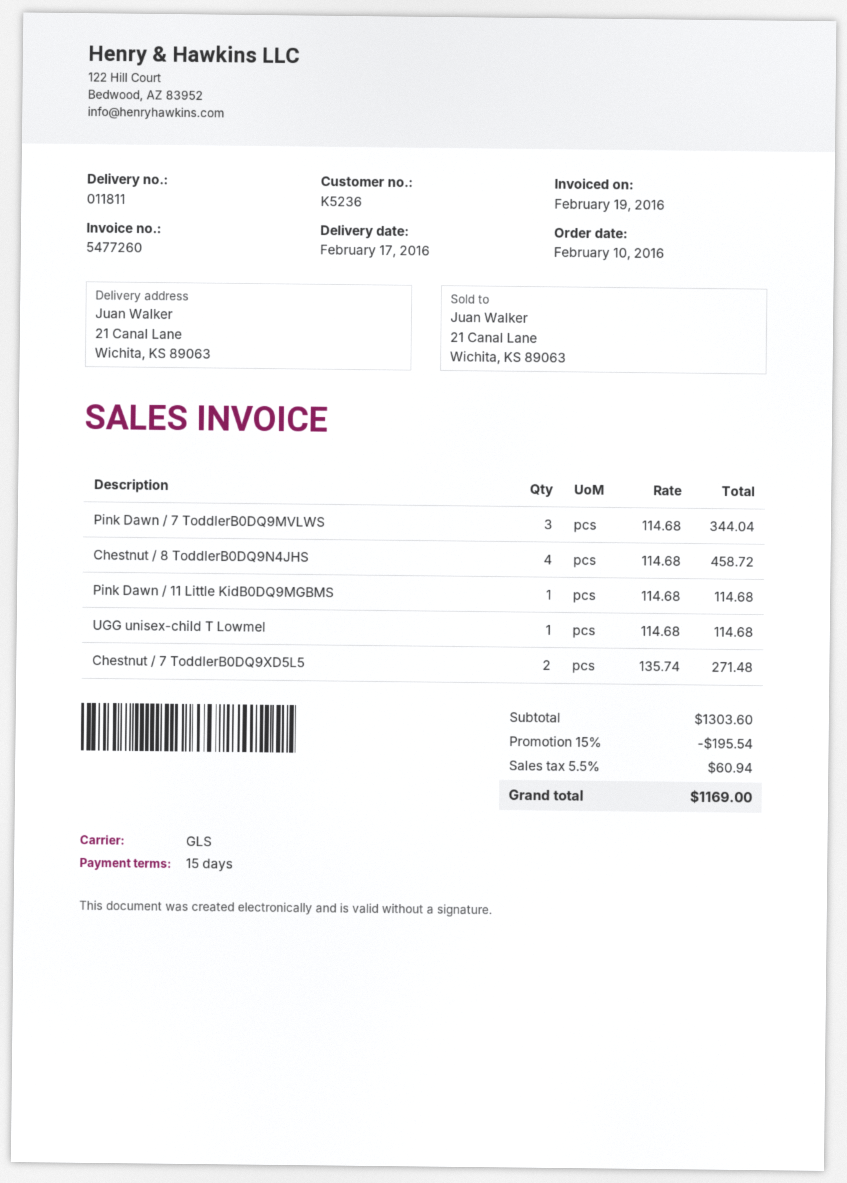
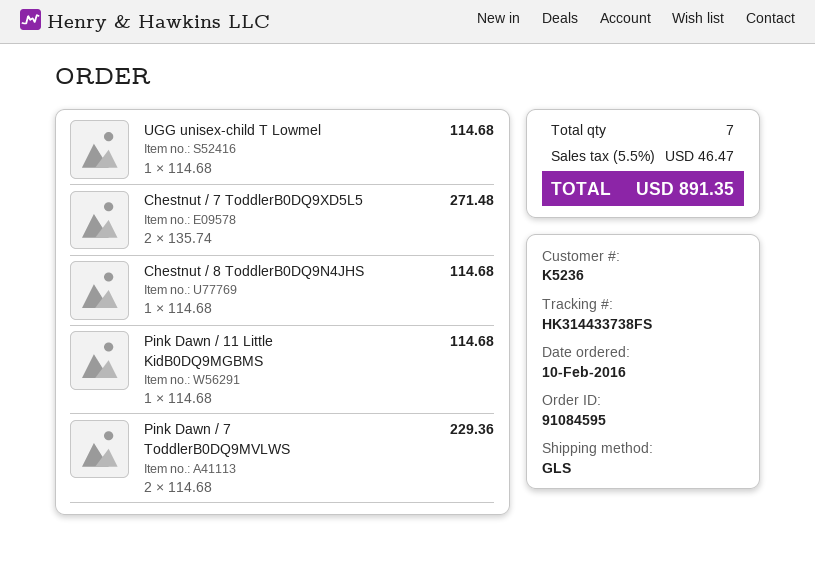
Pink Dawn / 7 ToddlerB0DQ9MVLWS: 3 x 114.68 = 344.04 -> 2 x 114.68 = 229.36
Chestnut / 8 ToddlerB0DQ9N4JHS: 4 x 114.68 = 458.72 -> 1 x 114.68 = 114.68
discount: 15% = 195.54 -> none
tax: 5.5% = 60.94 -> 5.5% = 46.47
total: 1169.00 -> 891.35

